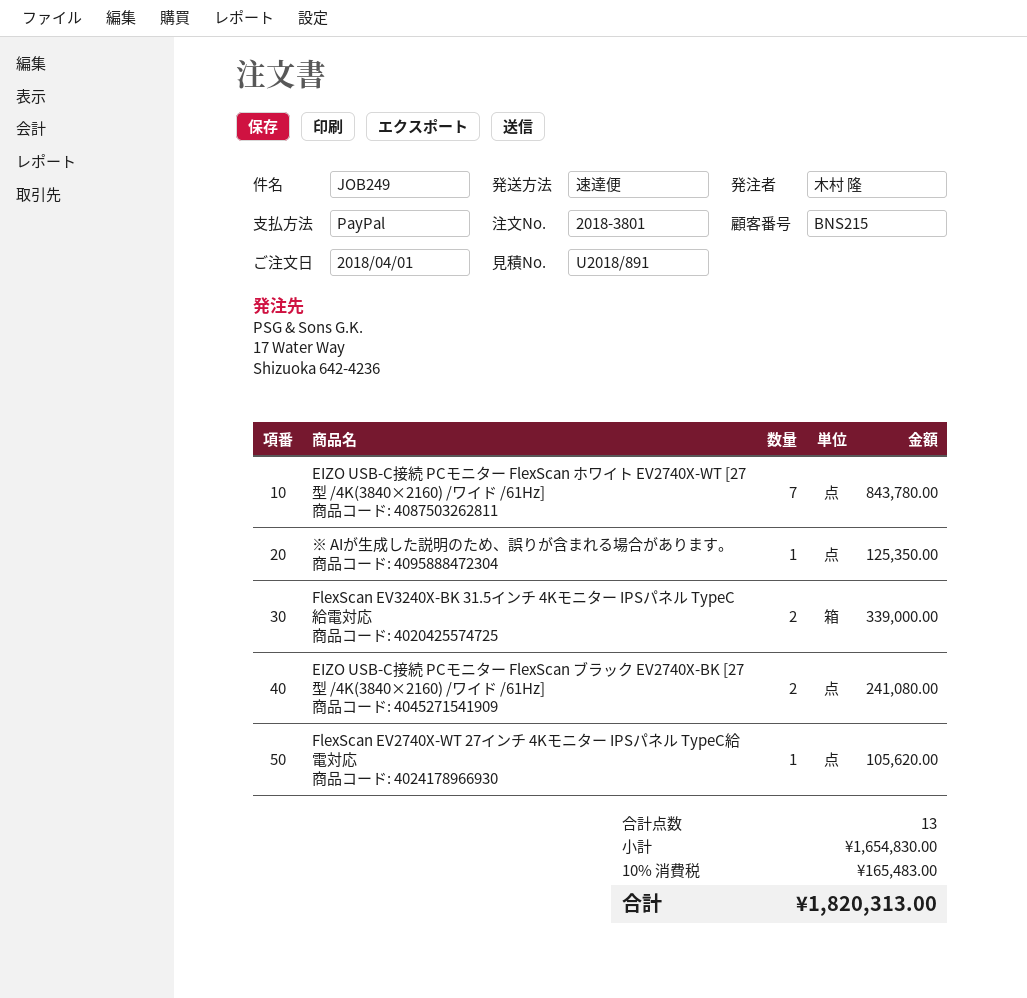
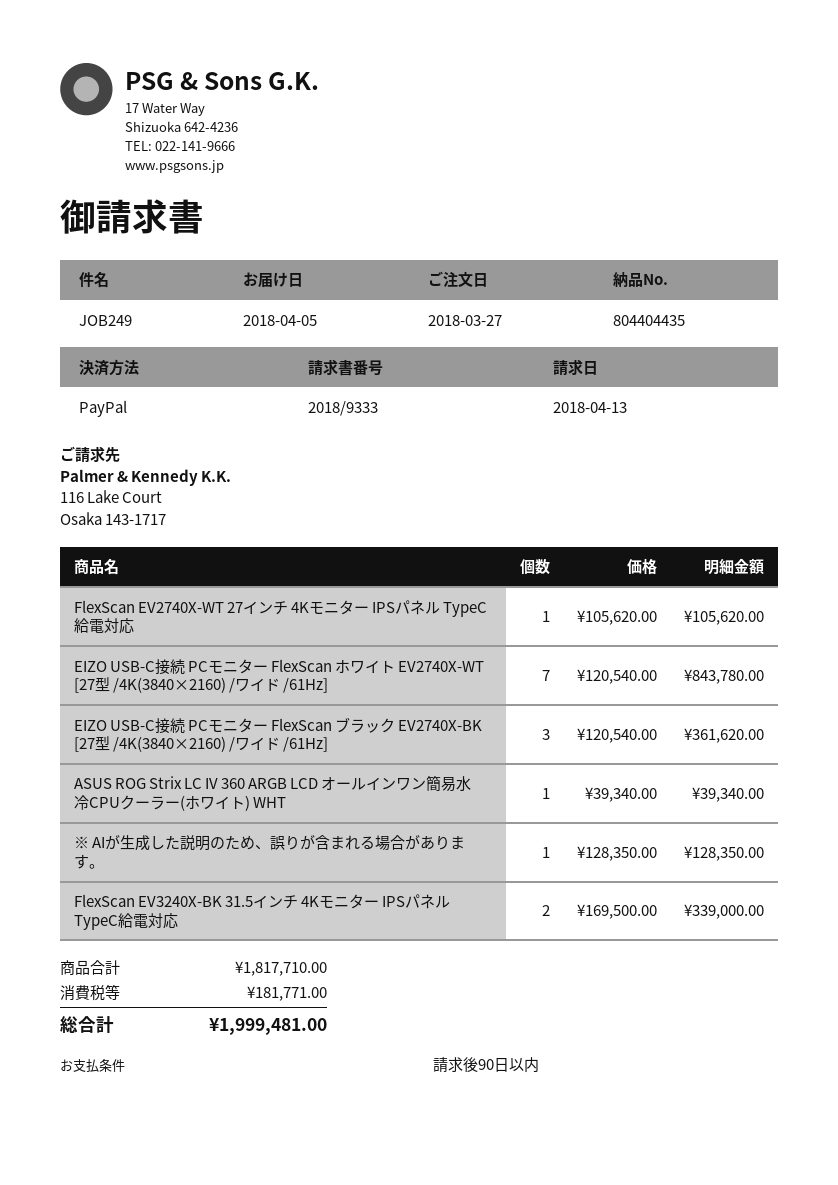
order date: 2018-04-01 -> 2018-03-27
※ AIが生成した説明のため、誤りが含まれる場合があります。: 1 for 125350.00 -> 1 for 128350.00
EIZO USB-C接続 PCモニター FlexScan ブラック EV2740X-BK [27型 /4K(3840×2160) /ワイド /61Hz]: 2 for 241080.00 -> 3 for 361620.00
ASUS ROG Strix LC IV 360 ARGB LCD オールインワン簡易水冷CPUクーラー(ホワイト) WHT: none -> 1 for 39340.00
subtotal: 1654830.00 -> 1817710.00
tax: 165483.00 -> 181771.00
total: 1820313.00 -> 1999481.00

